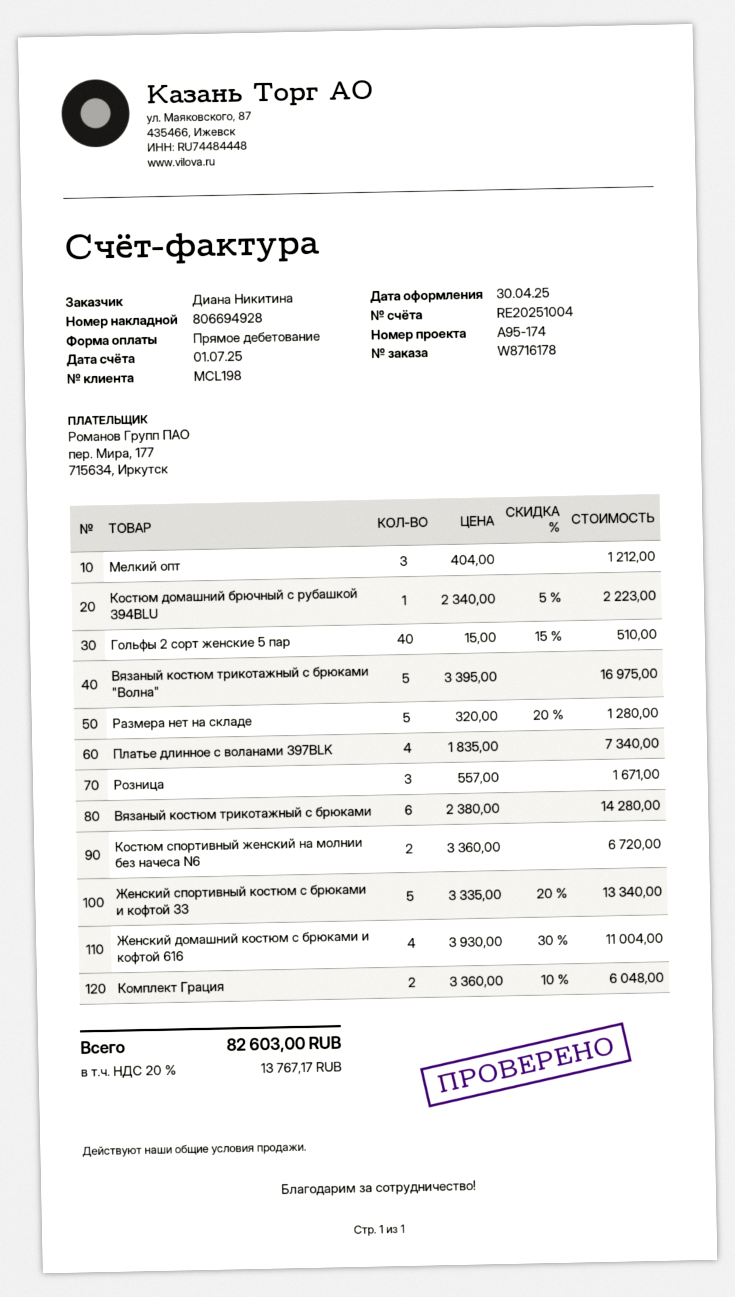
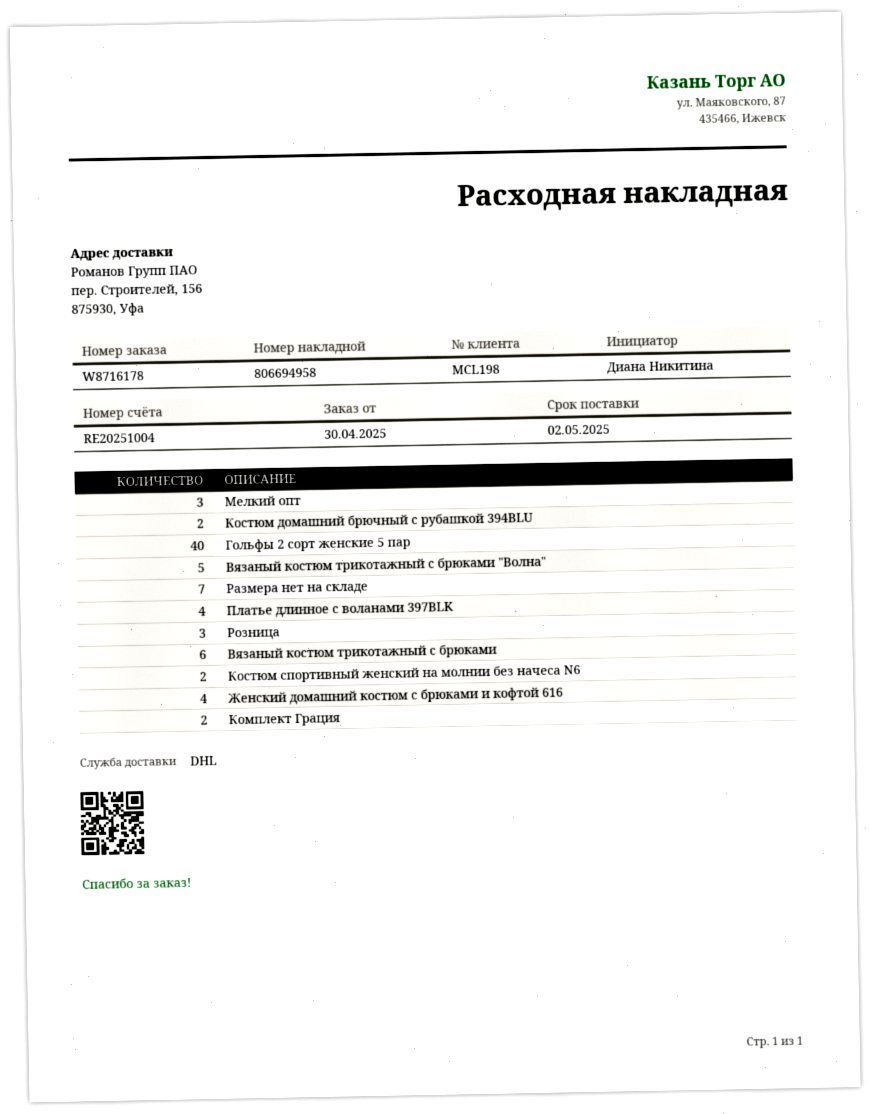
delivery note number: 806694928 -> 806694958
Костюм домашний брючный с рубашкой 394BLU: 1 -> 2
Размера нет на складе: 5 -> 7
Женский спортивный костюм с брюками и кофтой 33: 5 -> none

